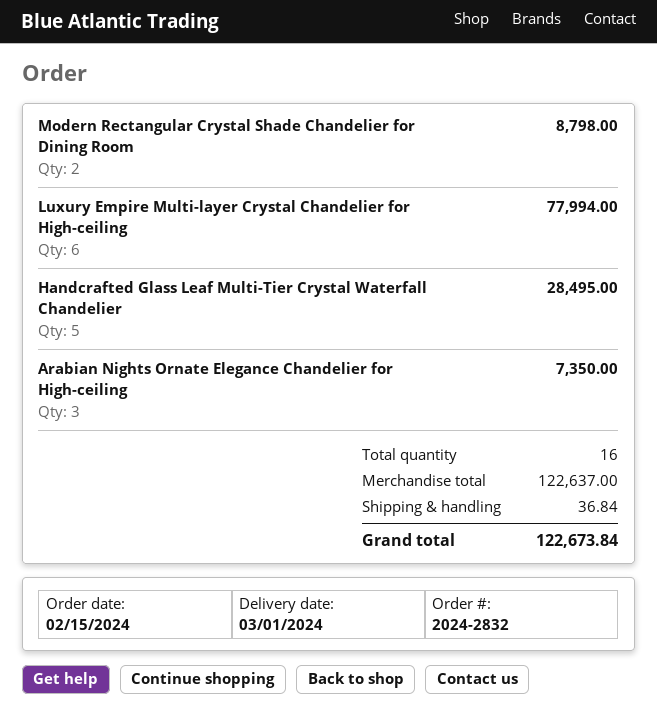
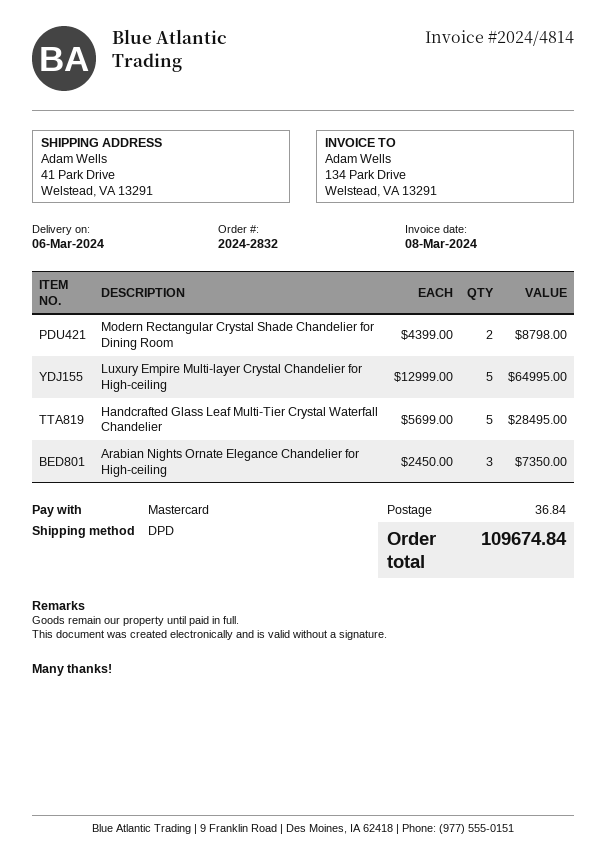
delivery date: 2024-03-01 -> 2024-03-06
Luxury Empire Multi-layer Crystal Chandelier for High-ceiling: 6 for 77994.00 -> 5 for 64995.00
total: 122673.84 -> 109674.84

